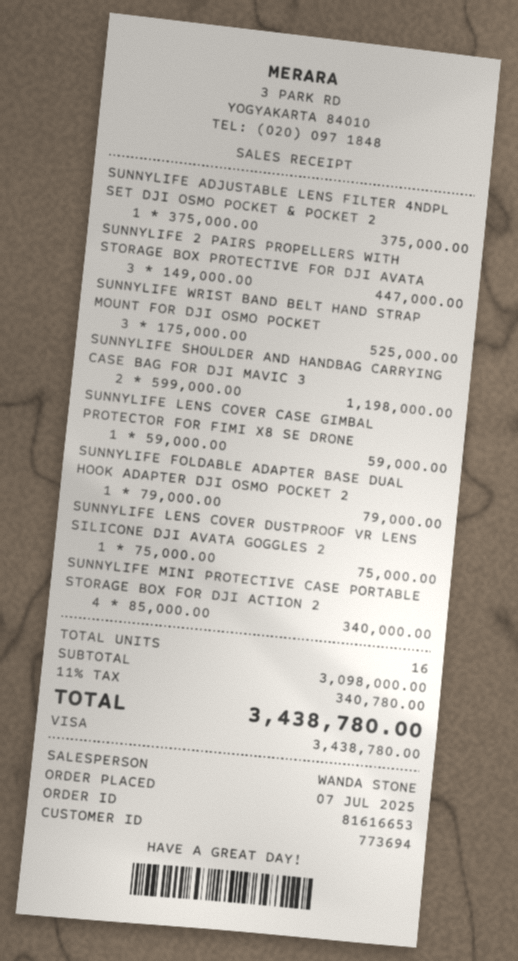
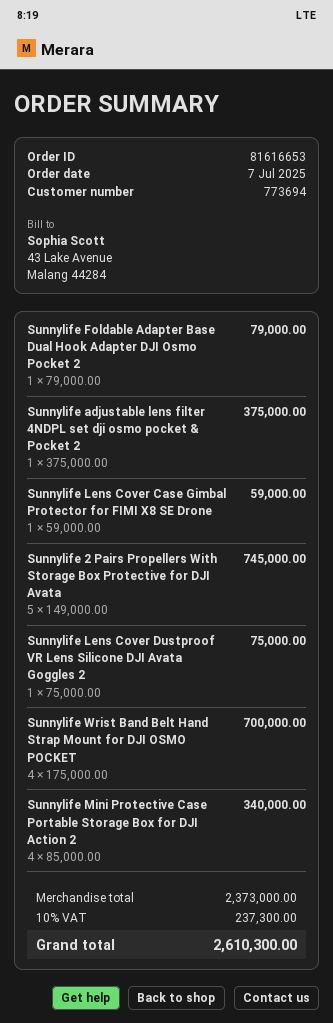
SUNNYLIFE 2 PAIRS PROPELLERS WITH STORAGE BOX PROTECTIVE FOR DJI AVATA: 3 x 149000.00 = 447000.00 -> 5 x 149000.00 = 745000.00
SUNNYLIFE WRIST BAND BELT HAND STRAP MOUNT FOR DJI OSMO POCKET: 3 x 175000.00 = 525000.00 -> 4 x 175000.00 = 700000.00
SUNNYLIFE SHOULDER AND HANDBAG CARRYING CASE BAG FOR DJI MAVIC 3: 2 x 599000.00 = 1198000.00 -> none
subtotal: 3098000.00 -> 2373000.00
tax: 11% = 340780.00 -> 10% = 237300.00
total: 3438780.00 -> 2610300.00

